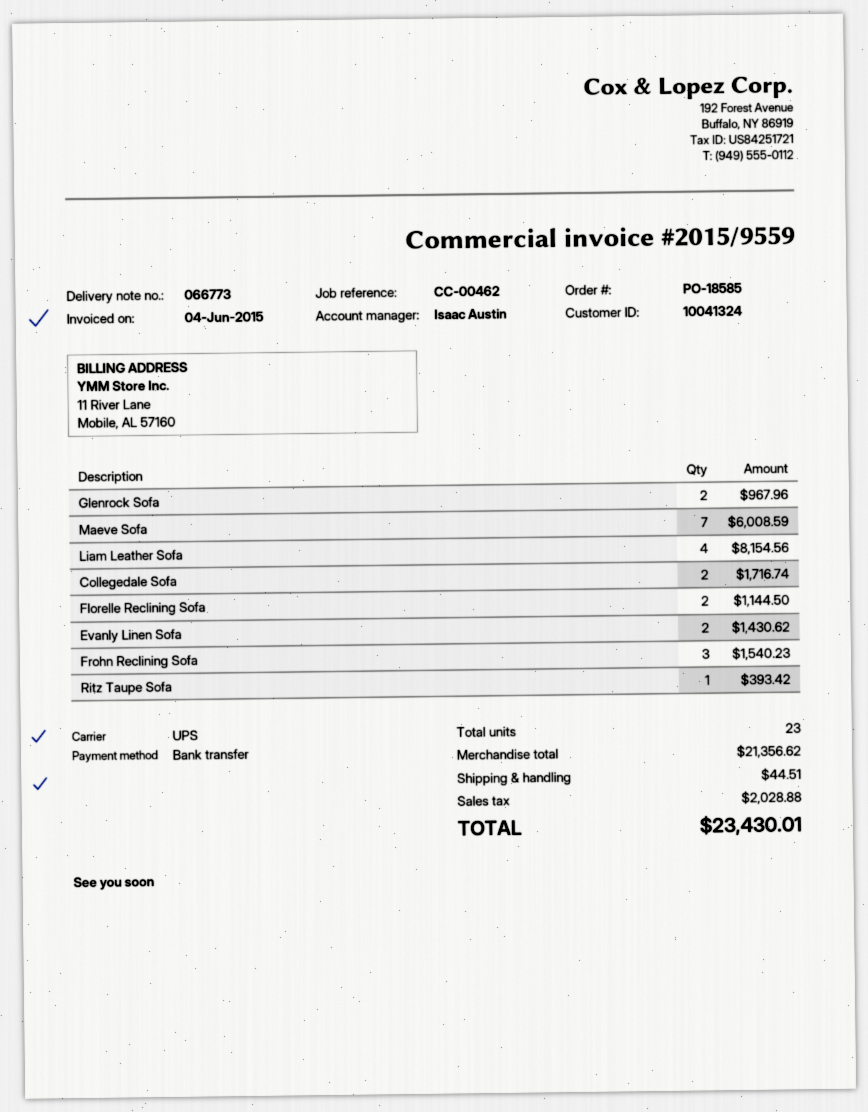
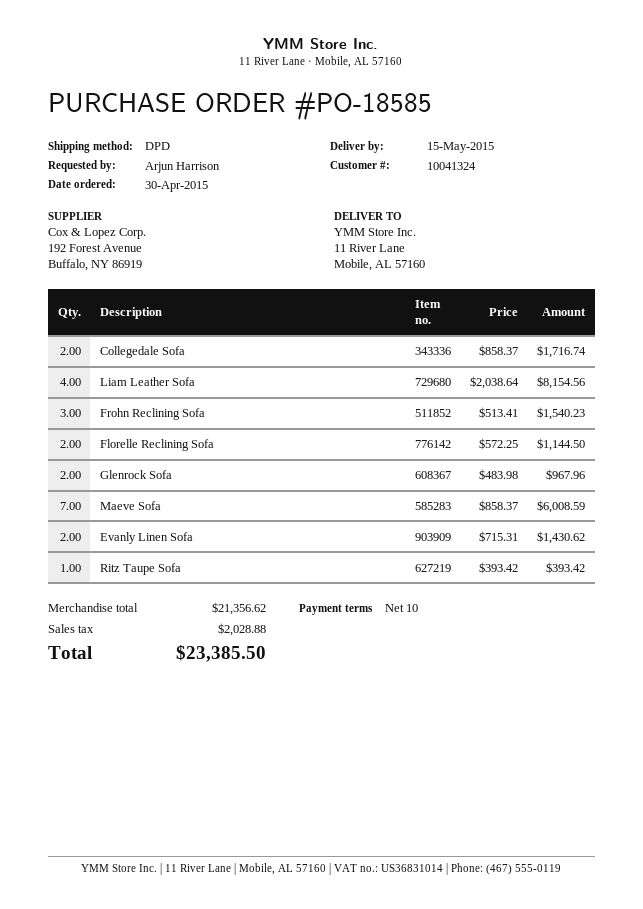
shipping method: UPS -> DPD
shipping: 44.51 -> none
total: 23430.01 -> 23385.50

